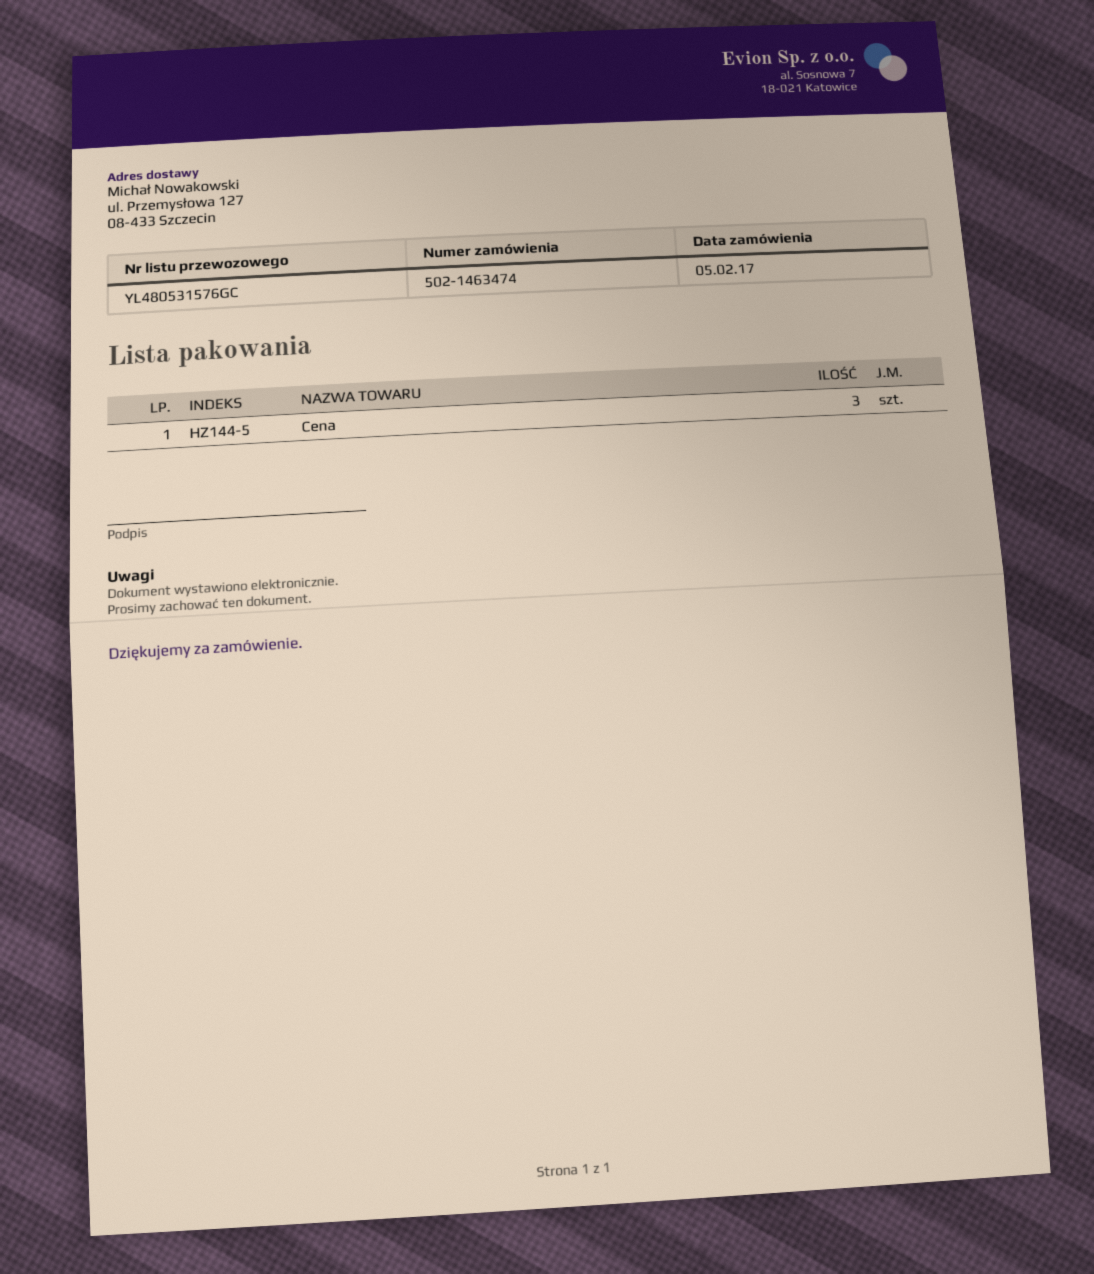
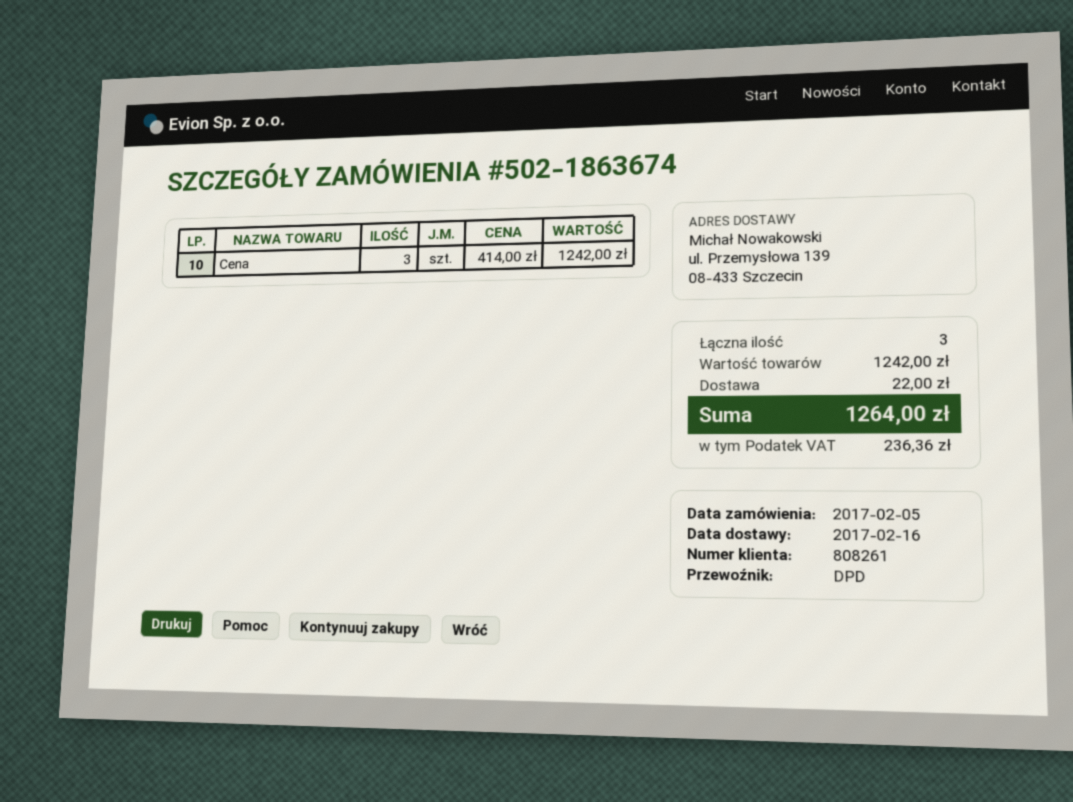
order number: 502-1463474 -> 502-1863674
ship to: ul. Przemysłowa 127, 08-433 Szczecin -> ul. Przemysłowa 139, 08-433 Szczecin

